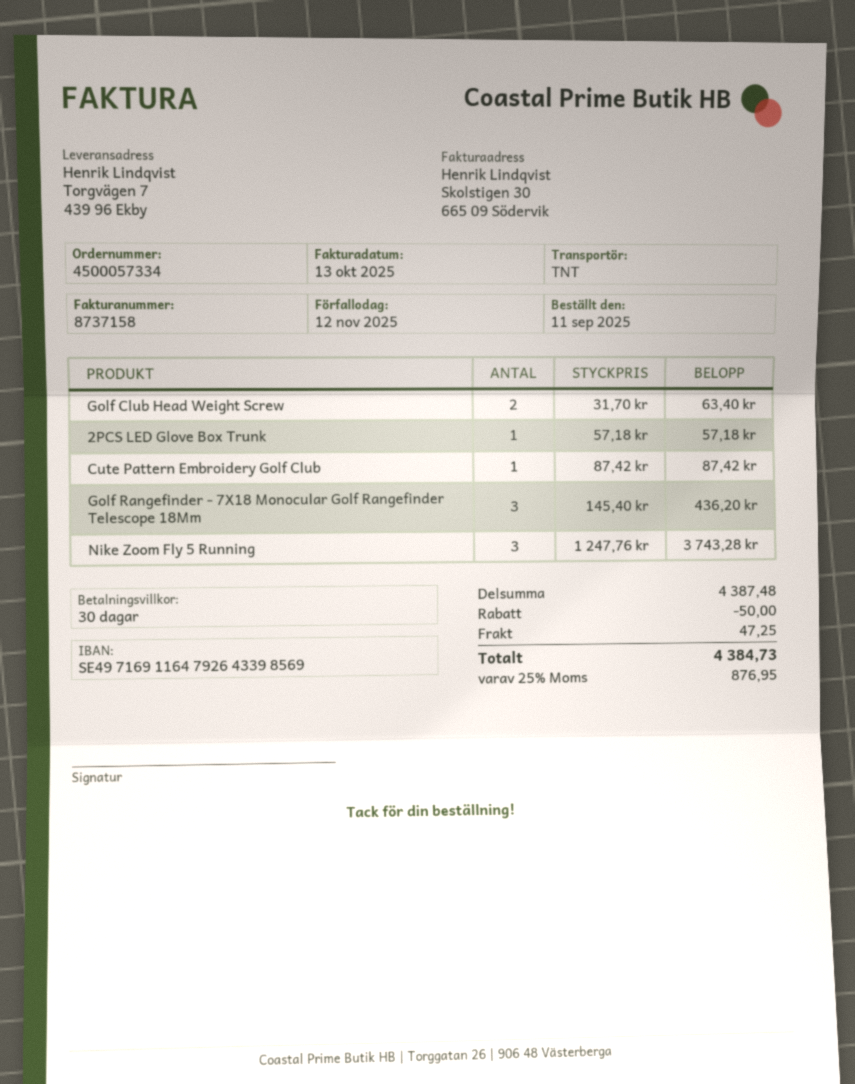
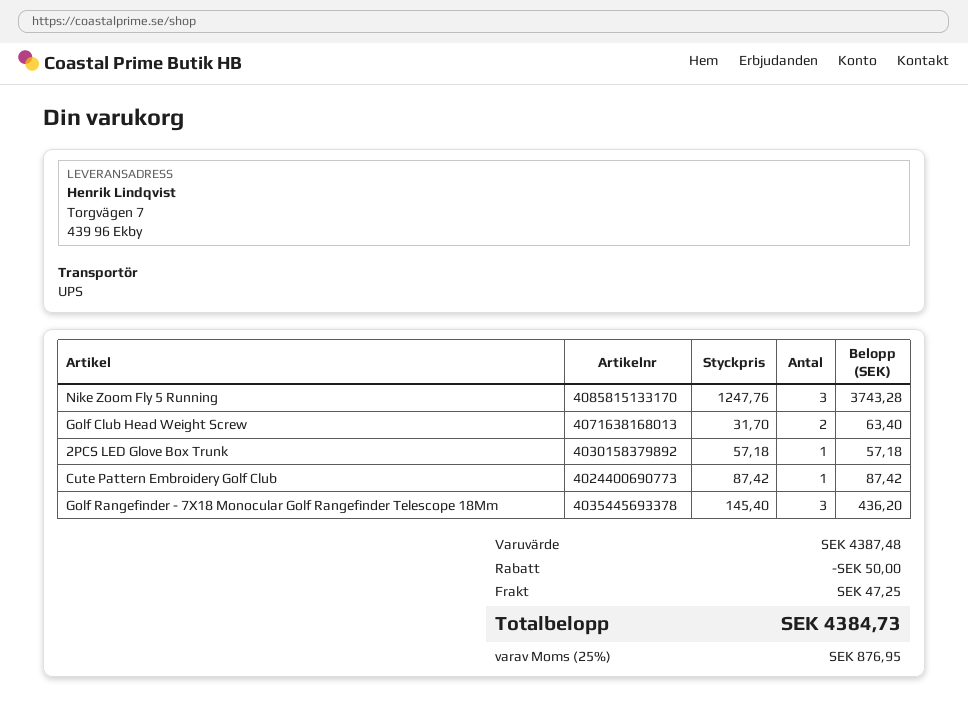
shipping method: TNT -> UPS

